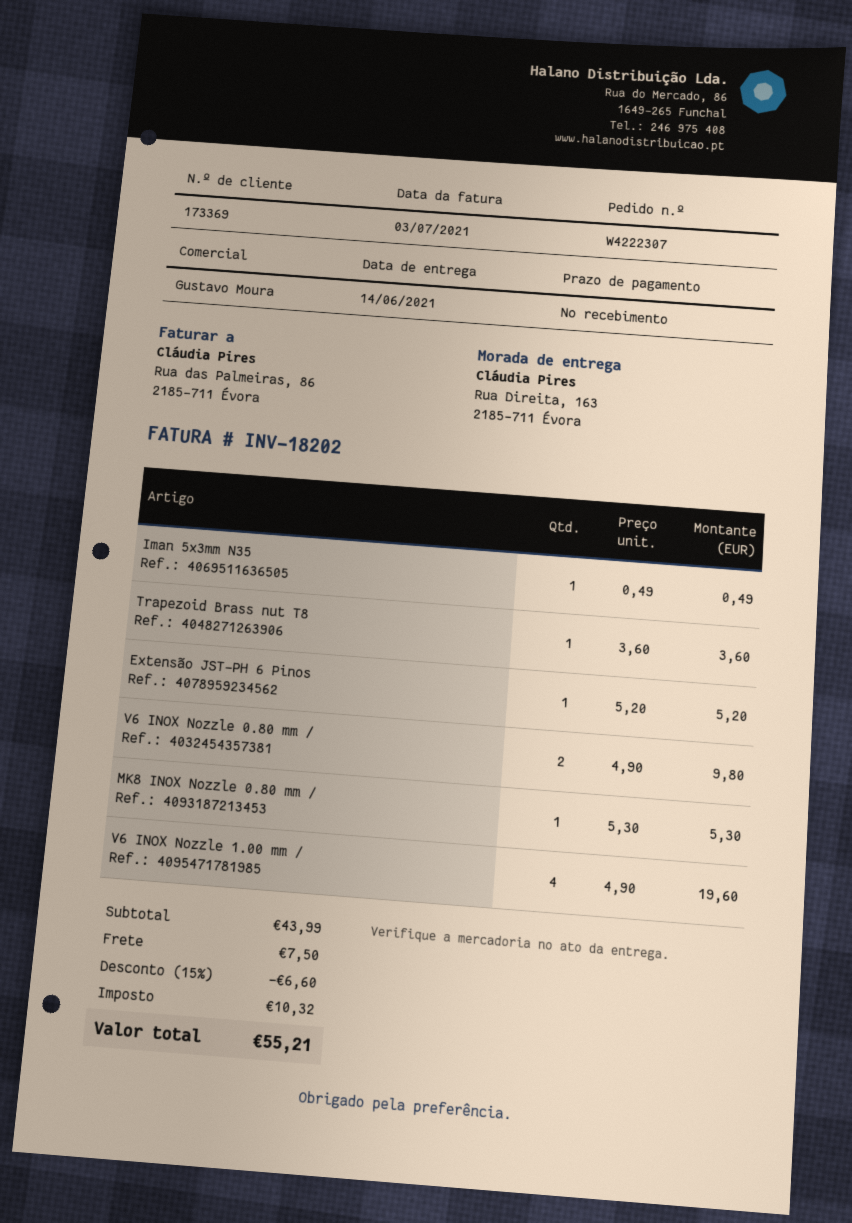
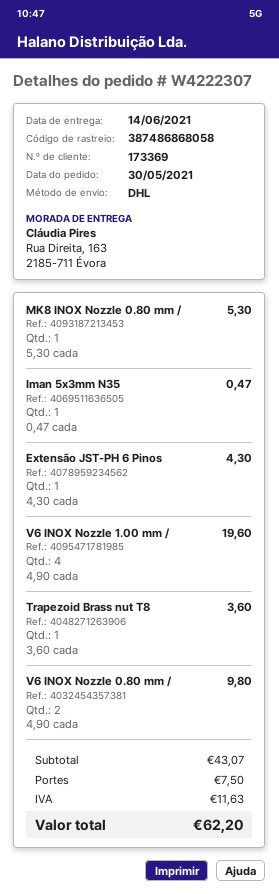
Iman 5x3mm N35: 1 x 0.49 = 0.49 -> 1 x 0.47 = 0.47
Extensão JST-PH 6 Pinos: 1 x 5.20 = 5.20 -> 1 x 4.30 = 4.30
subtotal: 43.99 -> 43.07
discount: 15% = 6.60 -> none
tax: 10.32 -> 11.63
total: 55.21 -> 62.20

